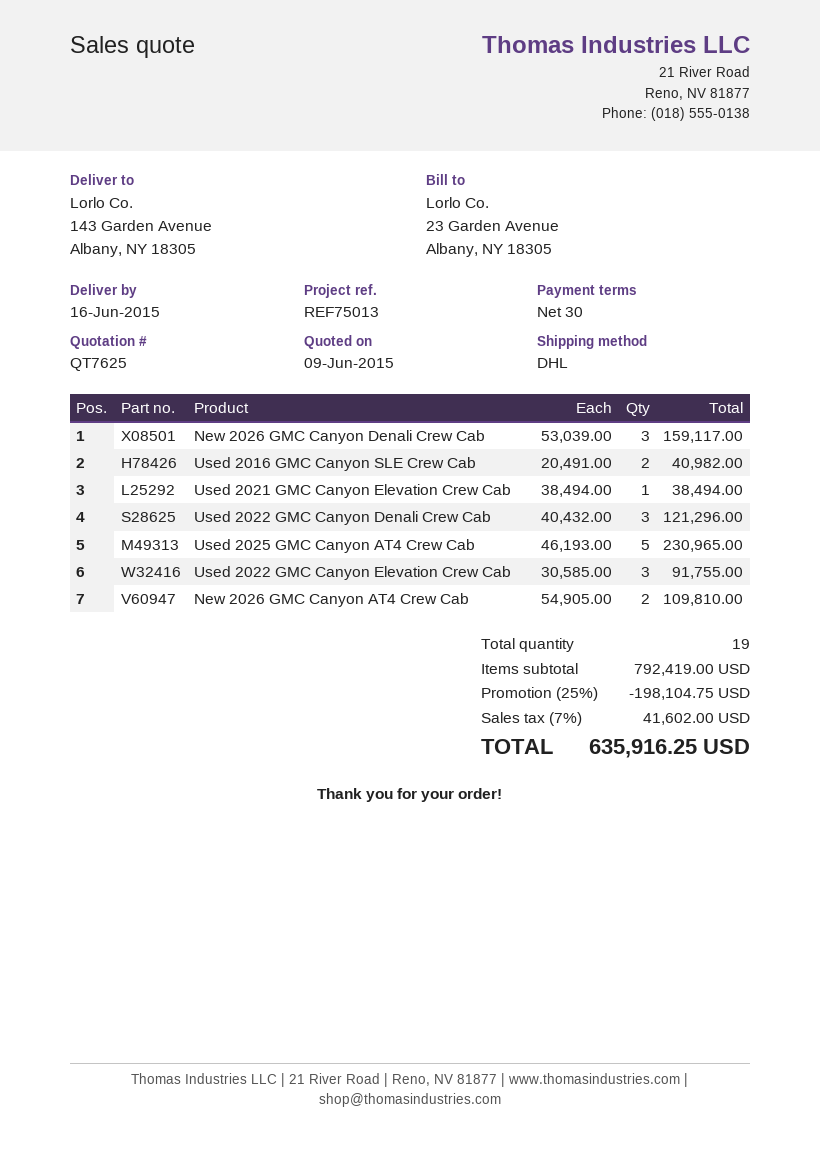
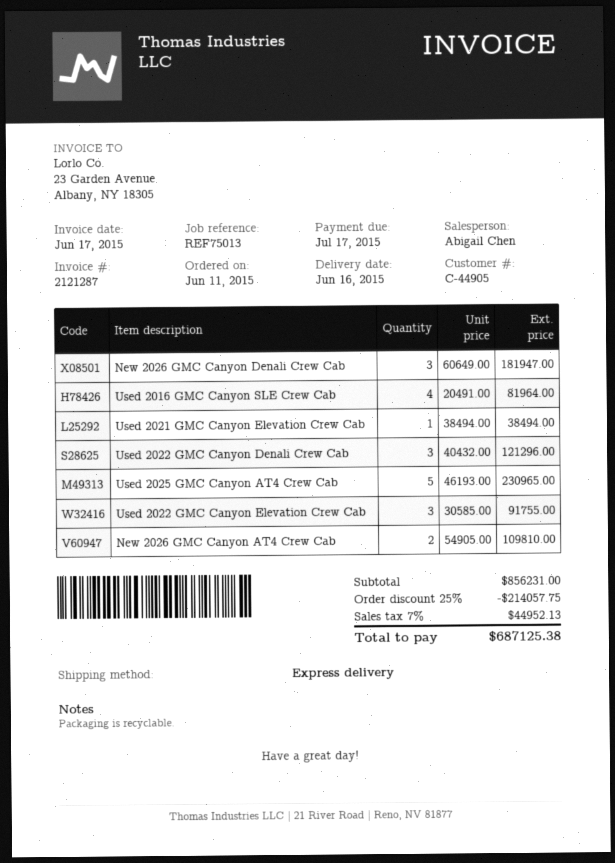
shipping method: DHL -> express
New 2026 GMC Canyon Denali Crew Cab: 3 x 53039.00 = 159117.00 -> 3 x 60649.00 = 181947.00
Used 2016 GMC Canyon SLE Crew Cab: 2 x 20491.00 = 40982.00 -> 4 x 20491.00 = 81964.00
subtotal: 792419.00 -> 856231.00
discount: 25% = 198104.75 -> 25% = 214057.75
tax: 7% = 41602.00 -> 7% = 44952.13
total: 635916.25 -> 687125.38

